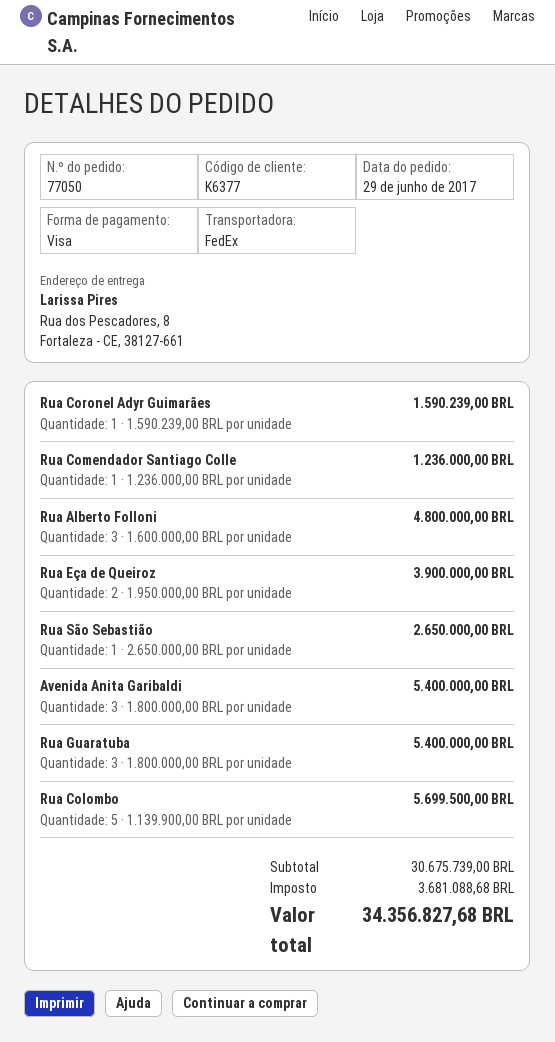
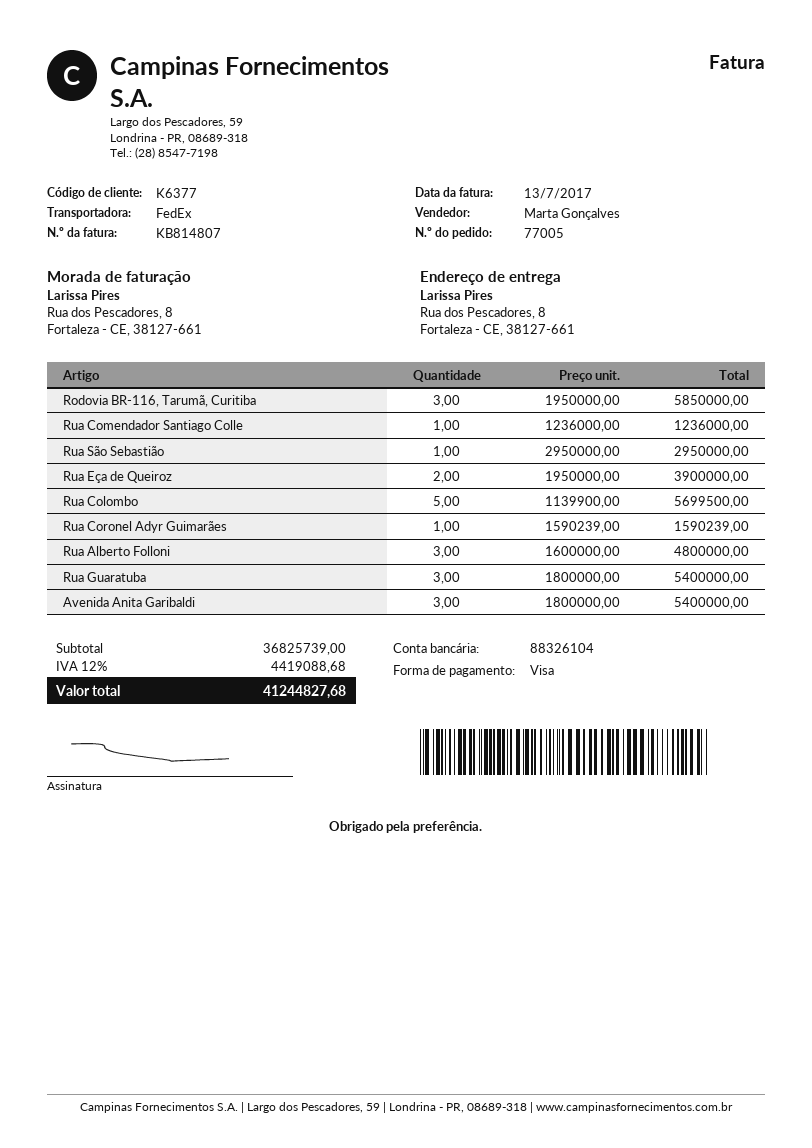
order number: 77050 -> 77005
Rua São Sebastião: 1 x 2650000.00 = 2650000.00 -> 1 x 2950000.00 = 2950000.00
Rodovia BR-116, Tarumã, Curitiba: none -> 3 x 1950000.00 = 5850000.00
subtotal: 30675739.00 -> 36825739.00
tax: 3681088.68 -> 4419088.68
total: 34356827.68 -> 41244827.68

